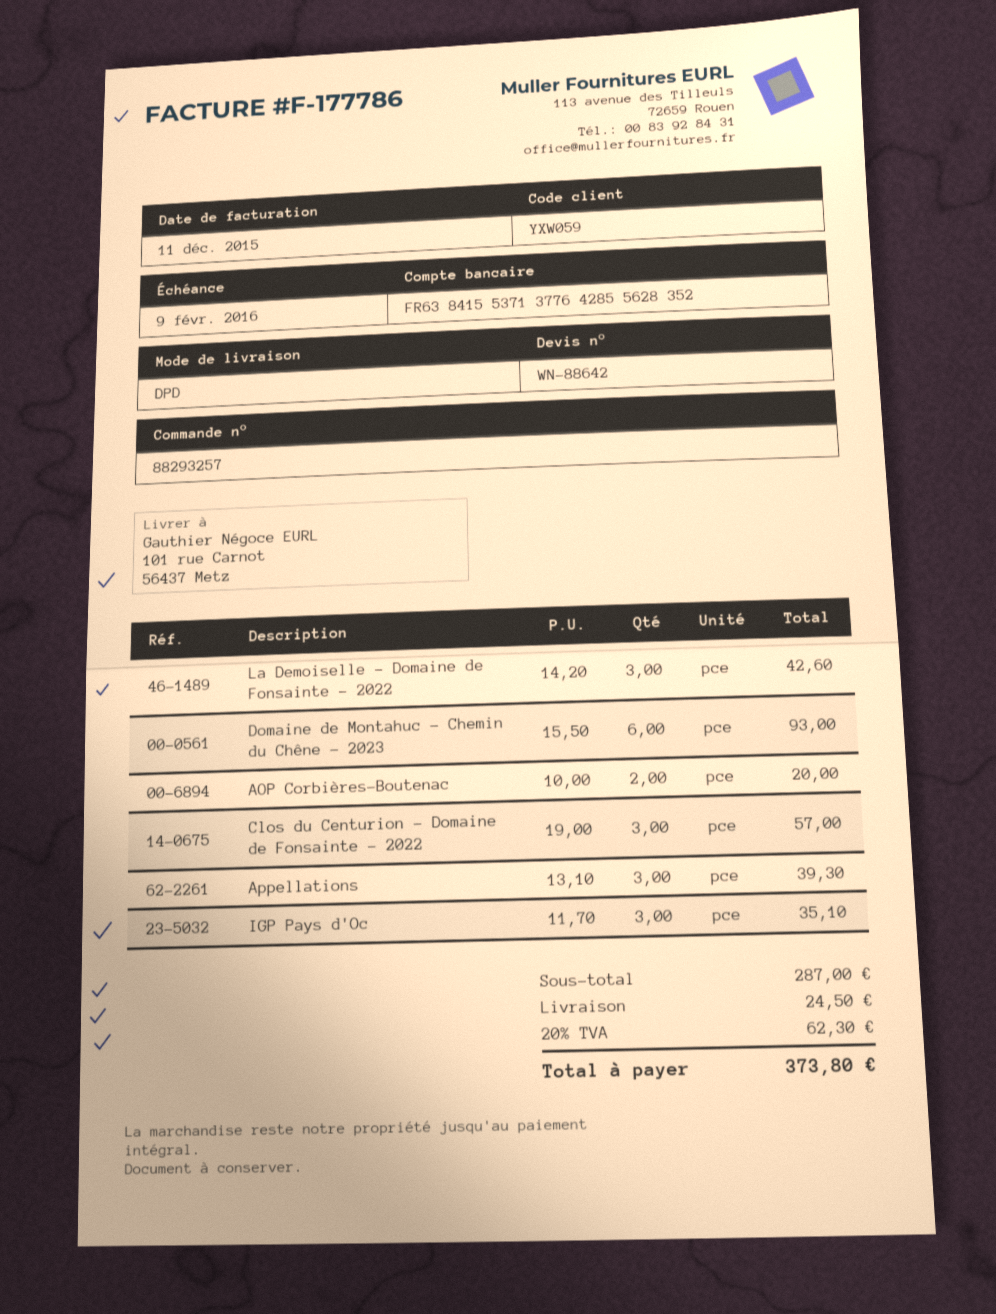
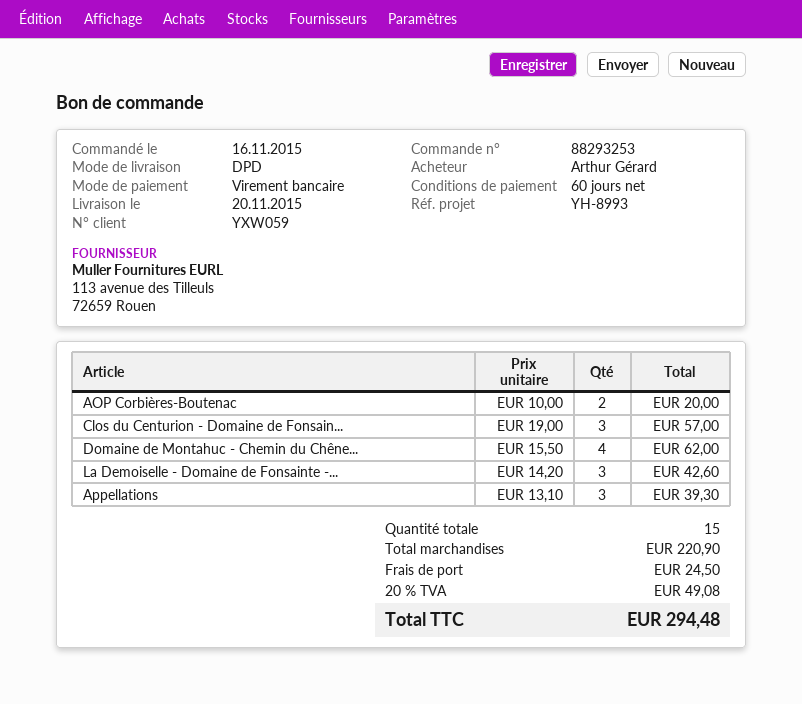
order number: 88293257 -> 88293253
Domaine de Montahuc - Chemin du Chêne - 2023: 6 x 15.50 = 93.00 -> 4 x 15.50 = 62.00
IGP Pays d'Oc: 3 x 11.70 = 35.10 -> none
subtotal: 287.00 -> 220.90
tax: 20% = 62.30 -> 20% = 49.08
total: 373.80 -> 294.48

